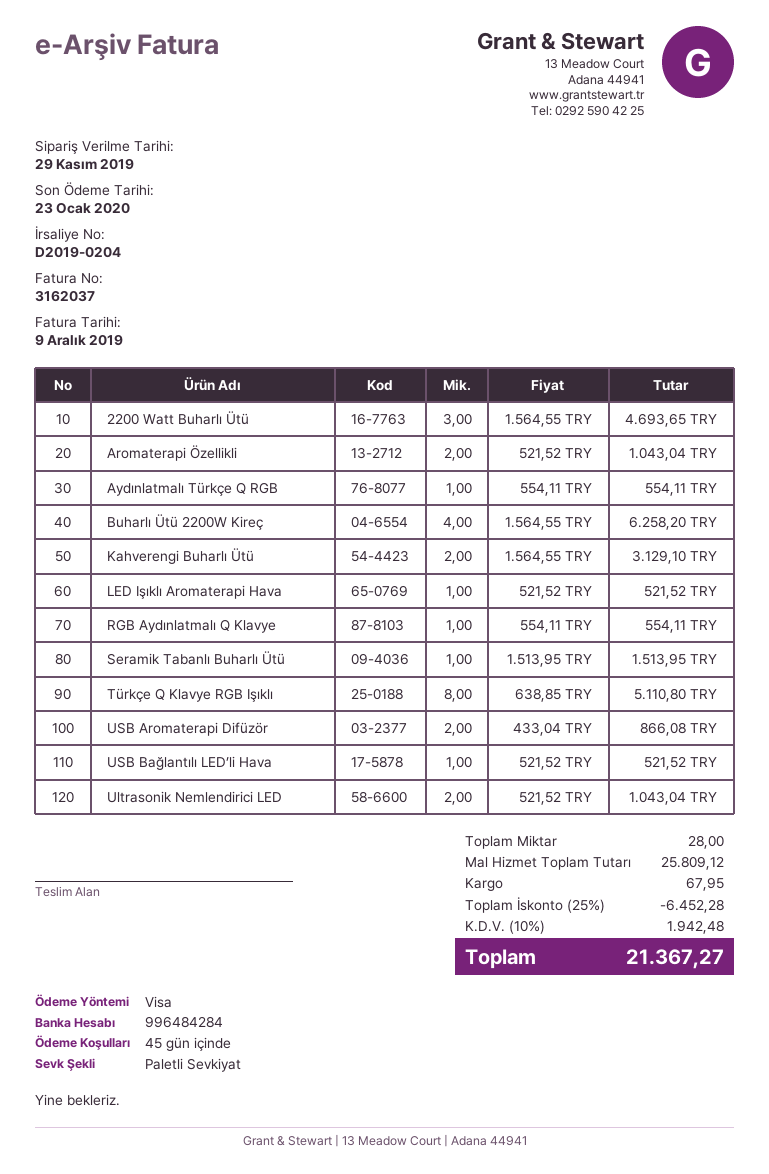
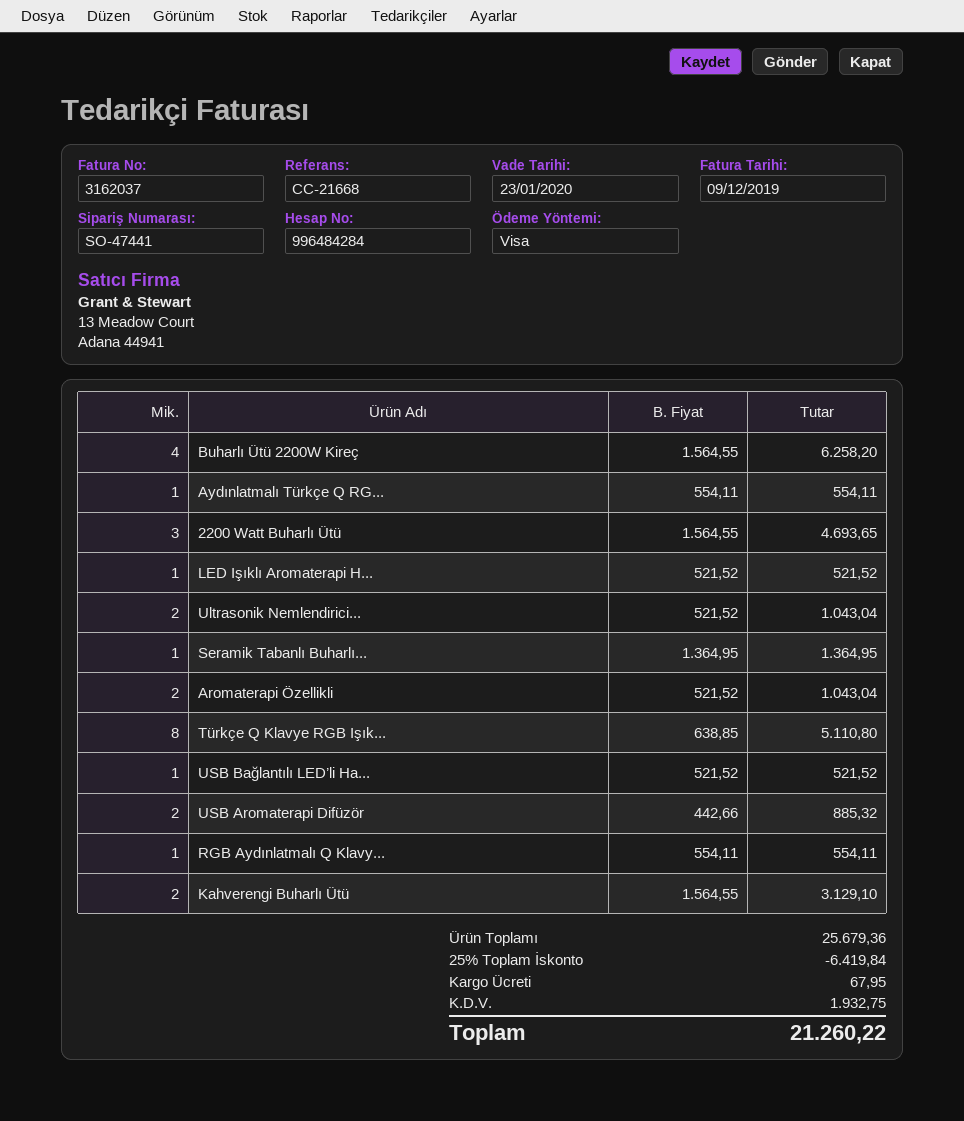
Seramik Tabanlı Buharlı Ütü: 1 x 1513.95 = 1513.95 -> 1 x 1364.95 = 1364.95
USB Aromaterapi Difüzör: 2 x 433.04 = 866.08 -> 2 x 442.66 = 885.32
subtotal: 25809.12 -> 25679.36
discount: 25% = 6452.28 -> 25% = 6419.84
tax: 1942.48 -> 1932.75
total: 21367.27 -> 21260.22

